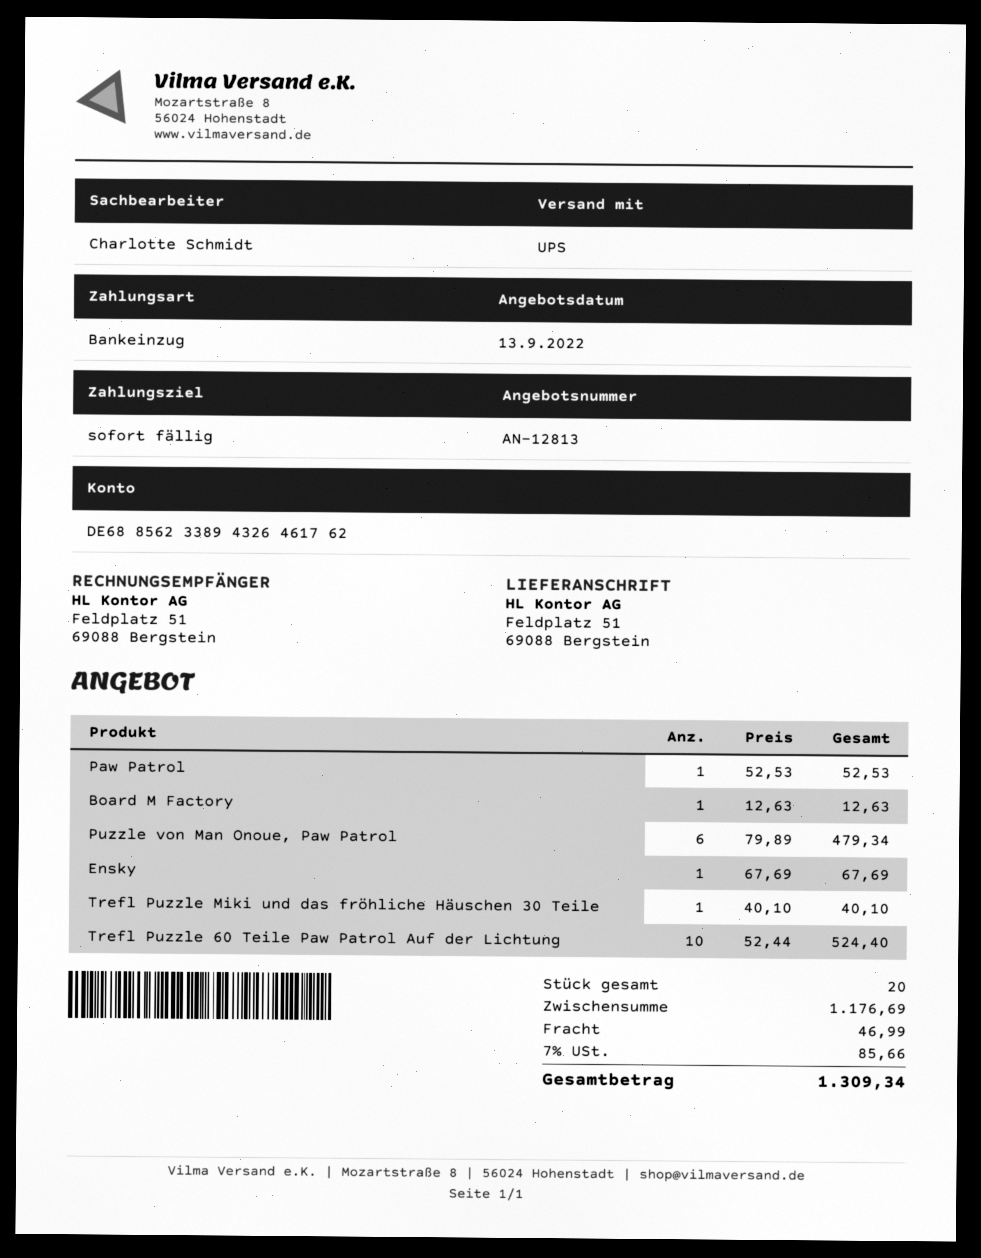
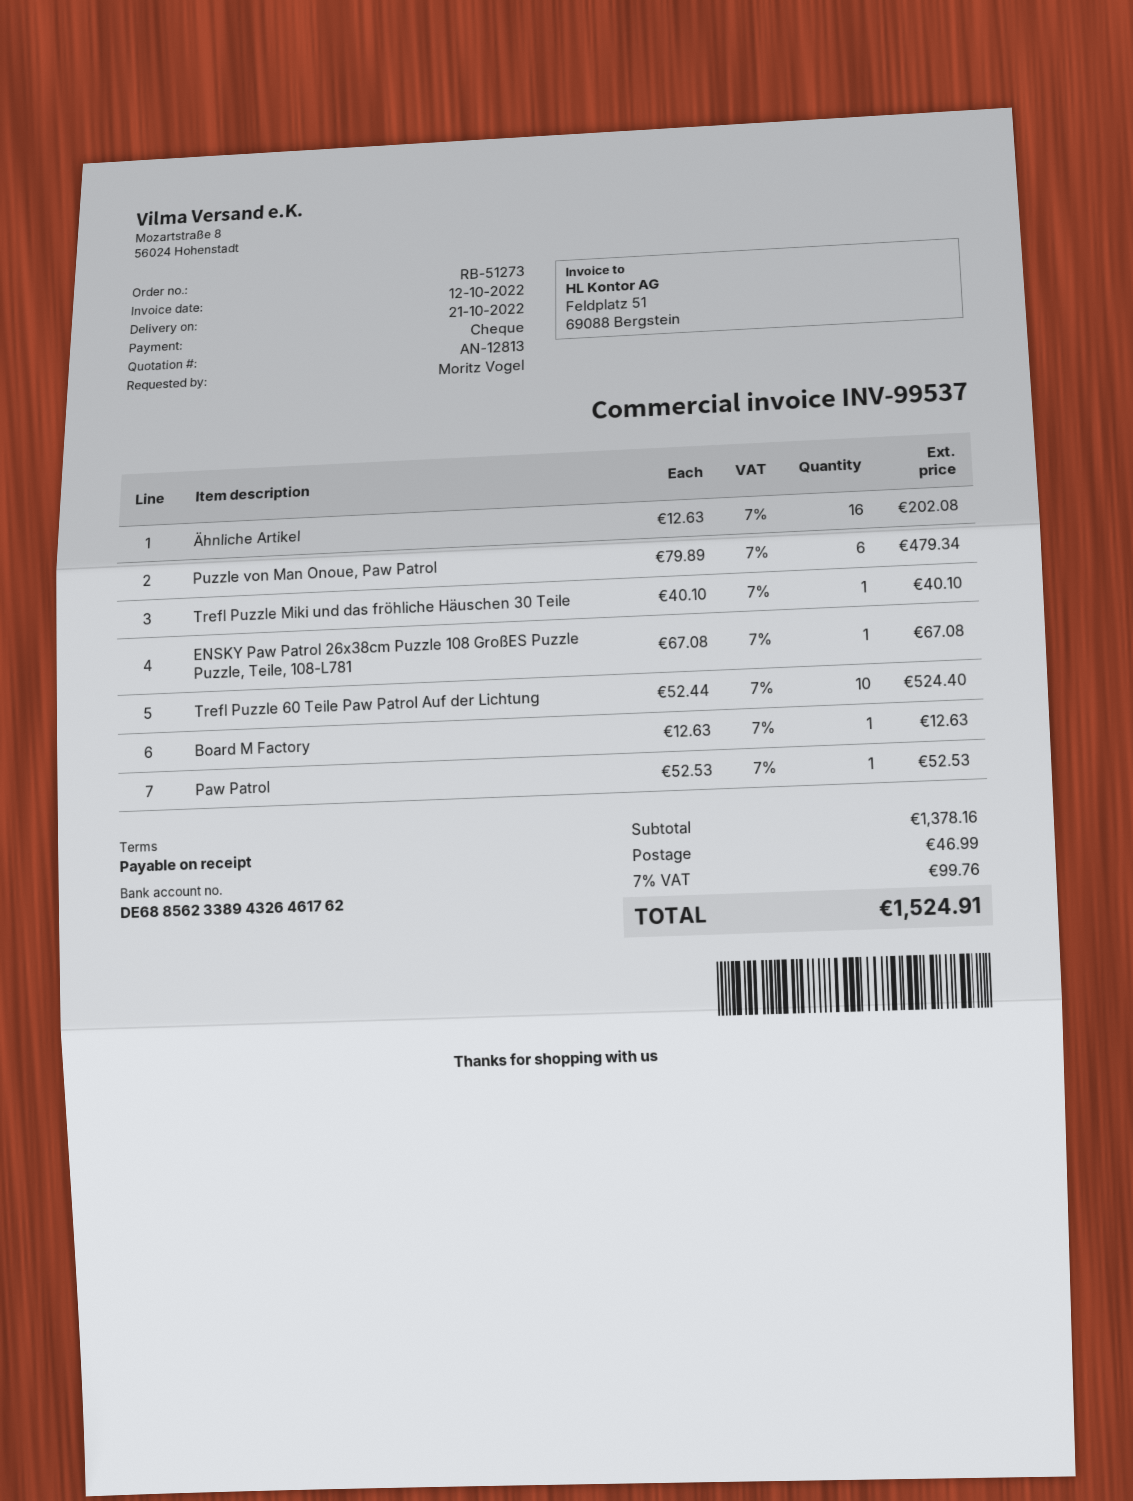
payment method: direct debit -> cheque
Ensky: 1 x 67.69 = 67.69 -> none
Ähnliche Artikel: none -> 16 x 12.63 = 202.08
ENSKY Paw Patrol 26x38cm Puzzle 108 GroßES Puzzle Puzzle, Teile, 108-L781: none -> 1 x 67.08 = 67.08
subtotal: 1176.69 -> 1378.16
tax: 7% = 85.66 -> 7% = 99.76
total: 1309.34 -> 1524.91

